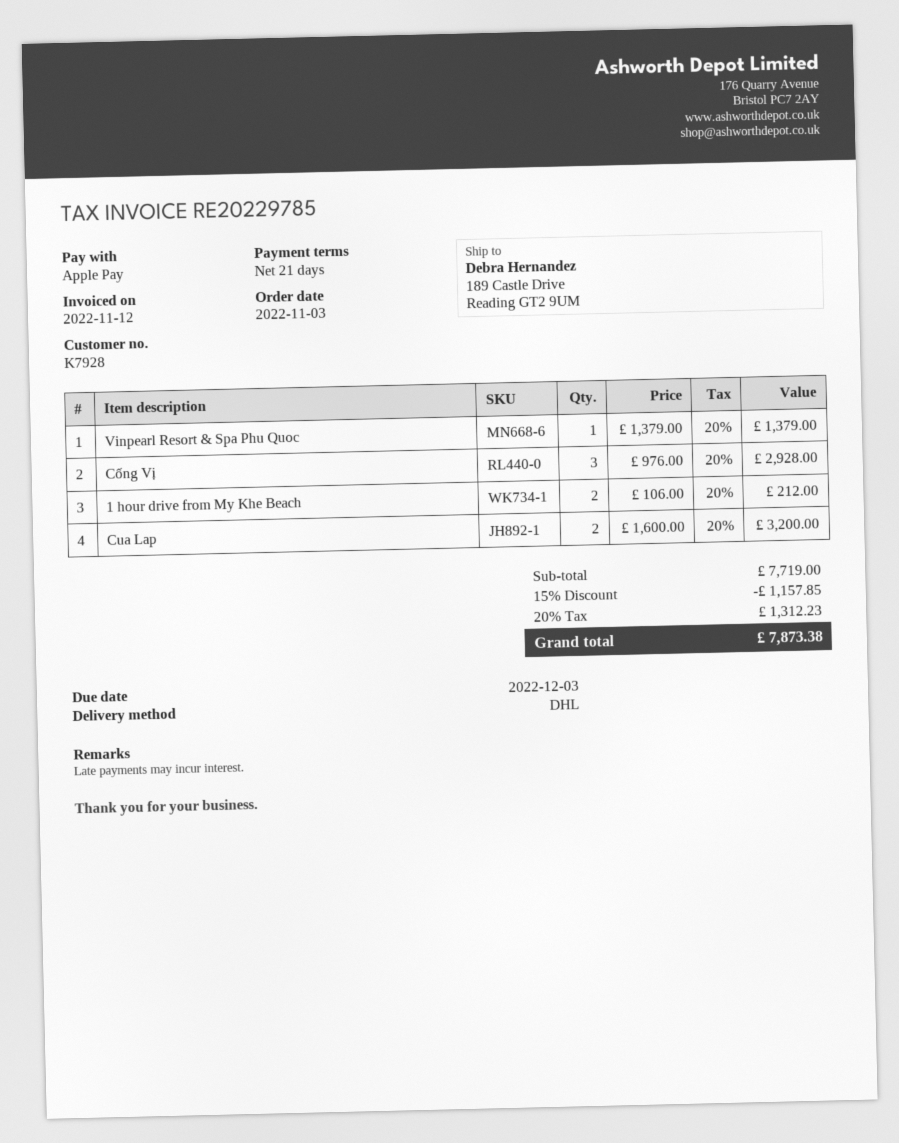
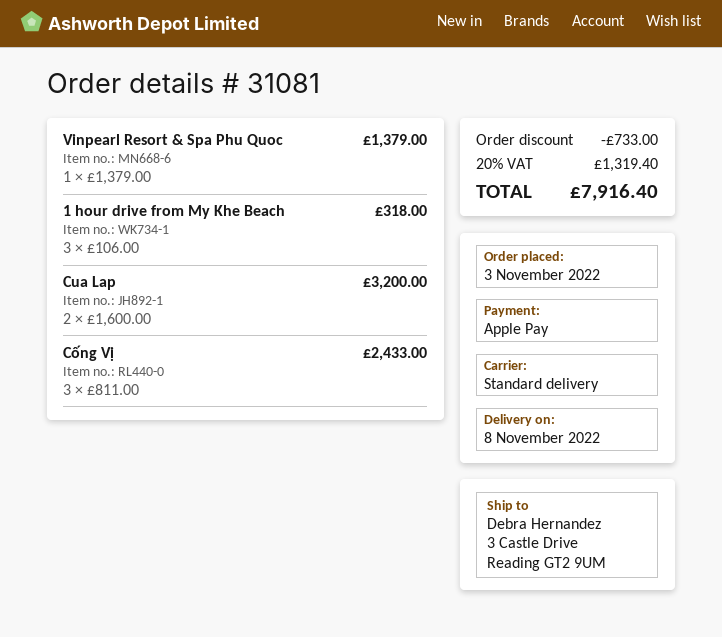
shipping method: DHL -> standard
ship to: 189 Castle Drive, Reading GT2 9UM -> 3 Castle Drive, Reading GT2 9UM
Cống Vị: 3 x 976.00 = 2928.00 -> 3 x 811.00 = 2433.00
1 hour drive from My Khe Beach: 2 x 106.00 = 212.00 -> 3 x 106.00 = 318.00
discount: 1157.85 -> 733.00
tax: 20% = 1312.23 -> 20% = 1319.40
total: 7873.38 -> 7916.40

